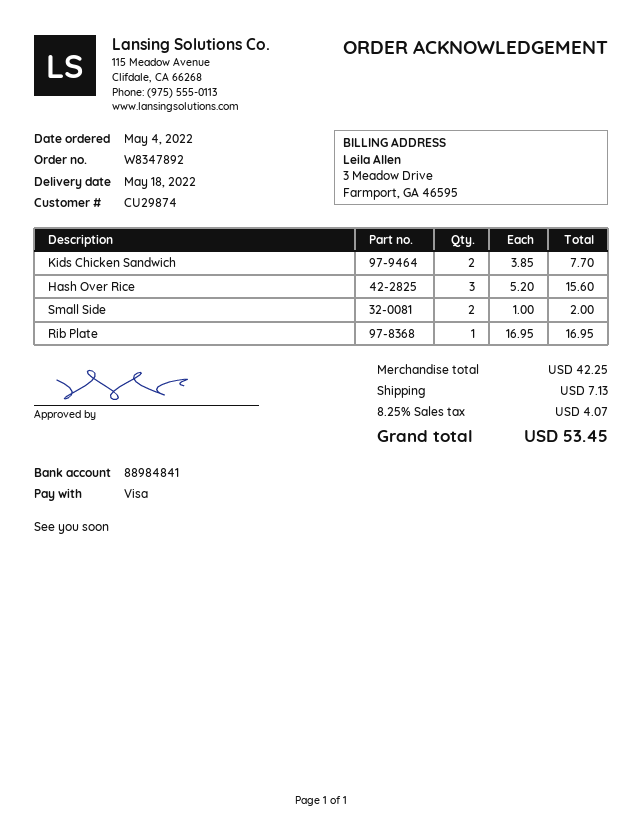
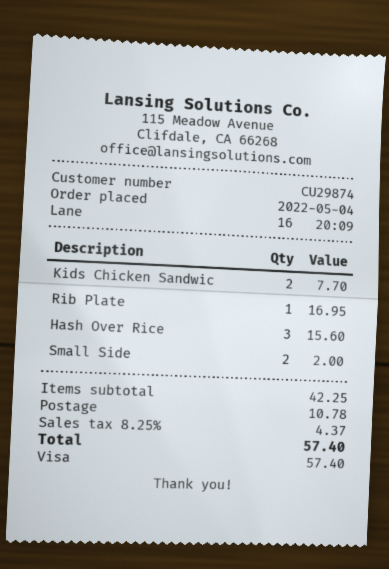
shipping: 7.13 -> 10.78
tax: 8.25% = 4.07 -> 8.25% = 4.37
total: 53.45 -> 57.40

